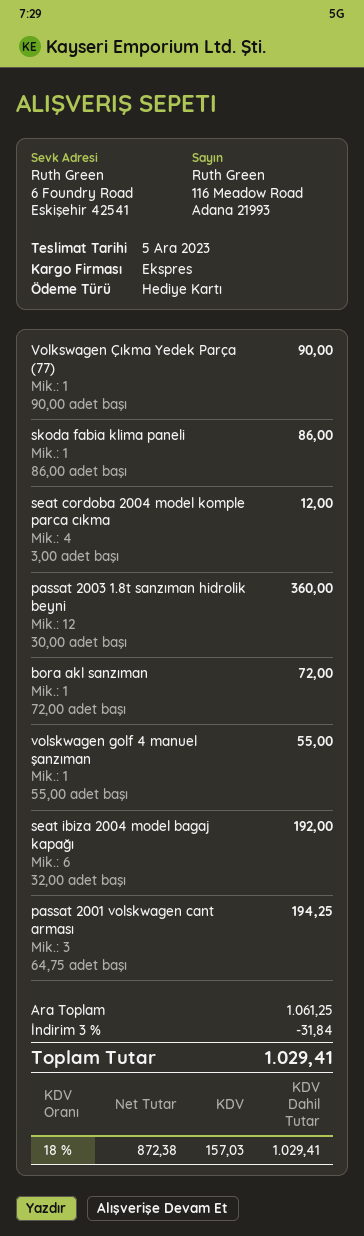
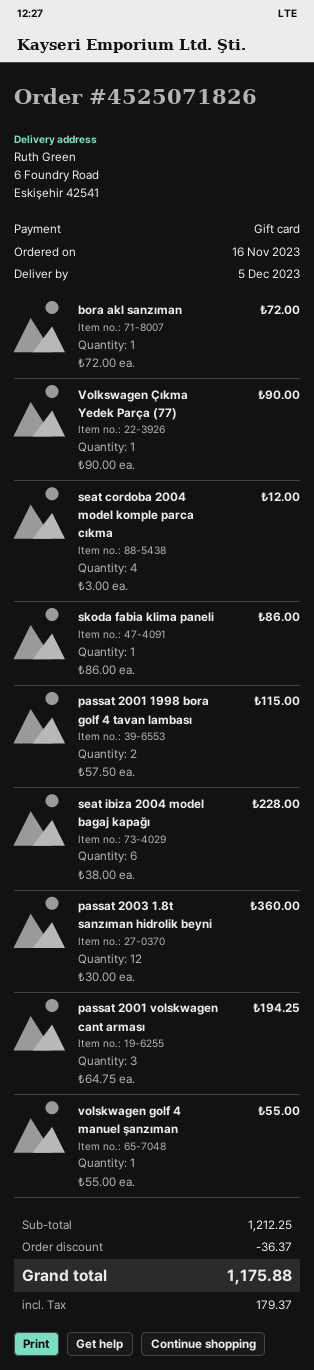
seat ibiza 2004 model bagaj kapağı: 6 x 32.00 = 192.00 -> 6 x 38.00 = 228.00
passat 2001 1998 bora golf 4 tavan lambası: none -> 2 x 57.50 = 115.00
subtotal: 1061.25 -> 1212.25
discount: 31.84 -> 36.37
tax: 157.03 -> 179.37
total: 1029.41 -> 1175.88

